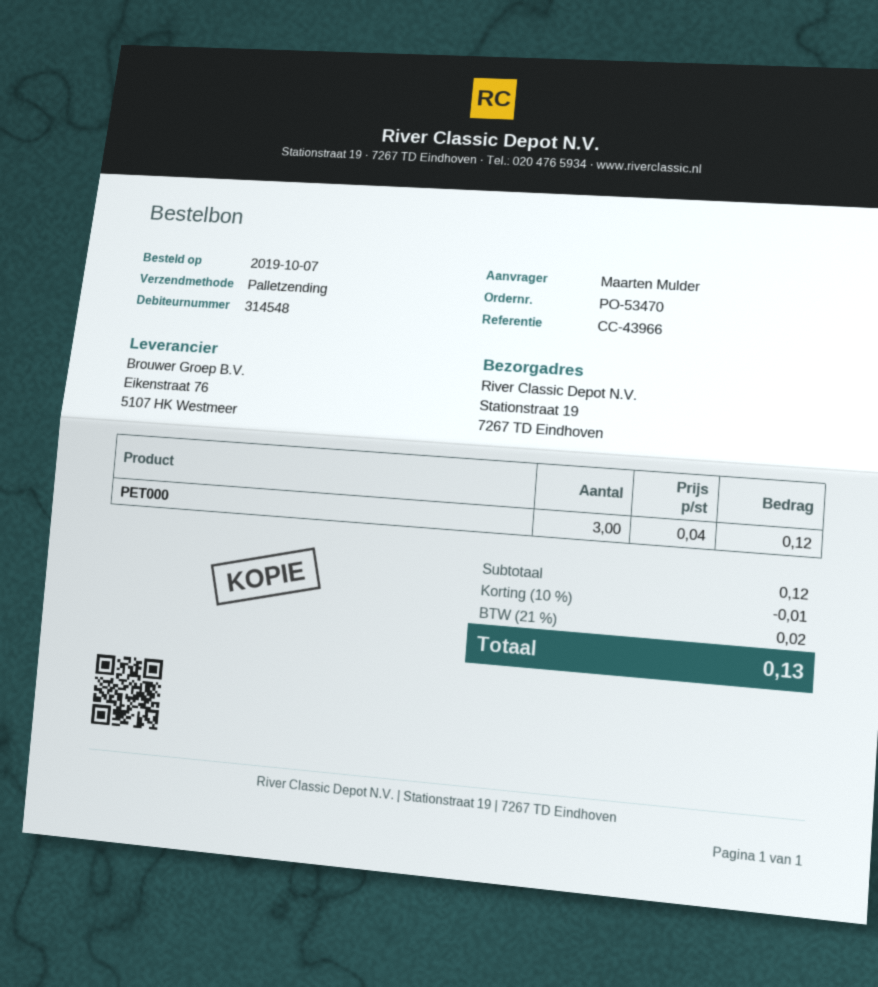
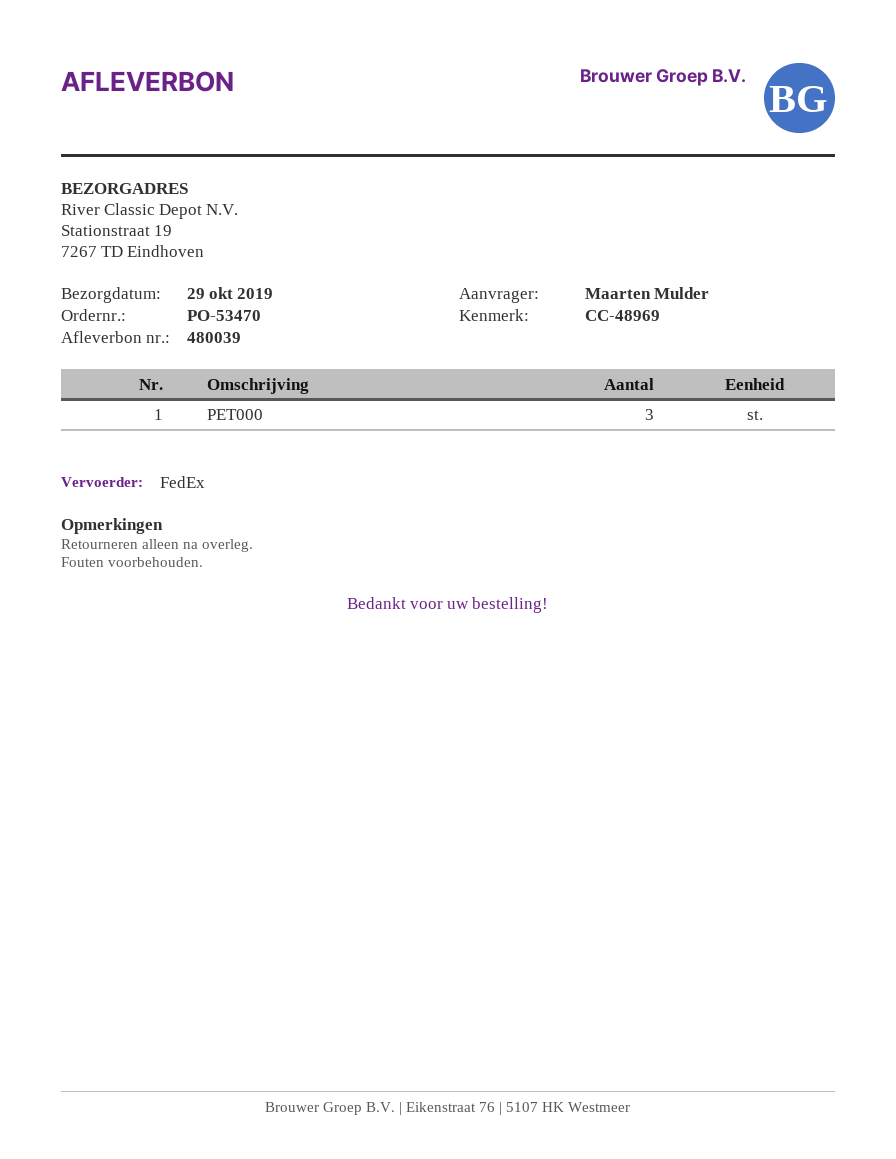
reference: CC-43966 -> CC-48969
shipping method: pallet freight -> FedEx

